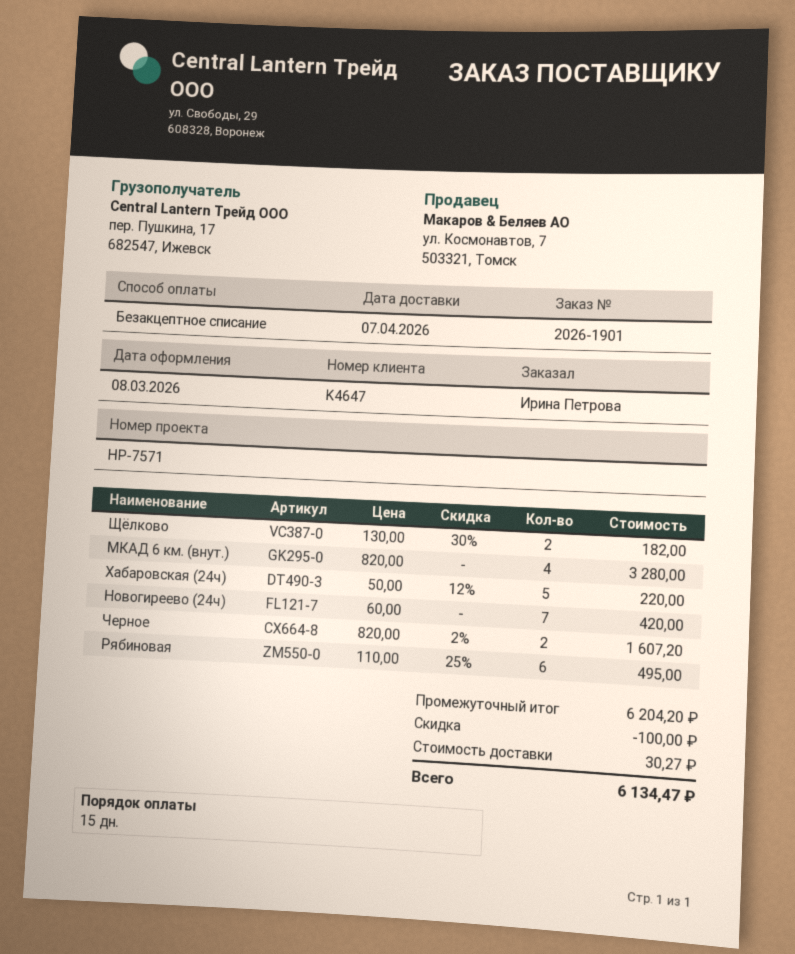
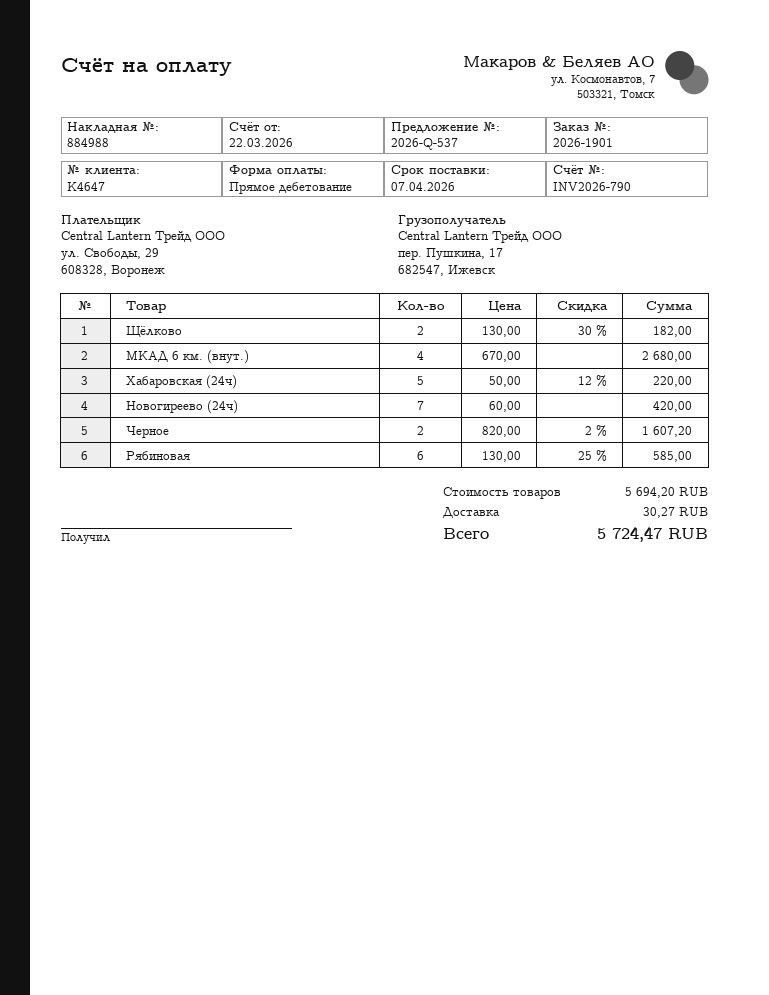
МКАД 6 км. (внут.): 4 x 820.00 = 3280.00 -> 4 x 670.00 = 2680.00
Рябиновая: 6 x 110.00 - 25% = 495.00 -> 6 x 130.00 - 25% = 585.00
subtotal: 6204.20 -> 5694.20
discount: 100.00 -> none
total: 6134.47 -> 5724.47

